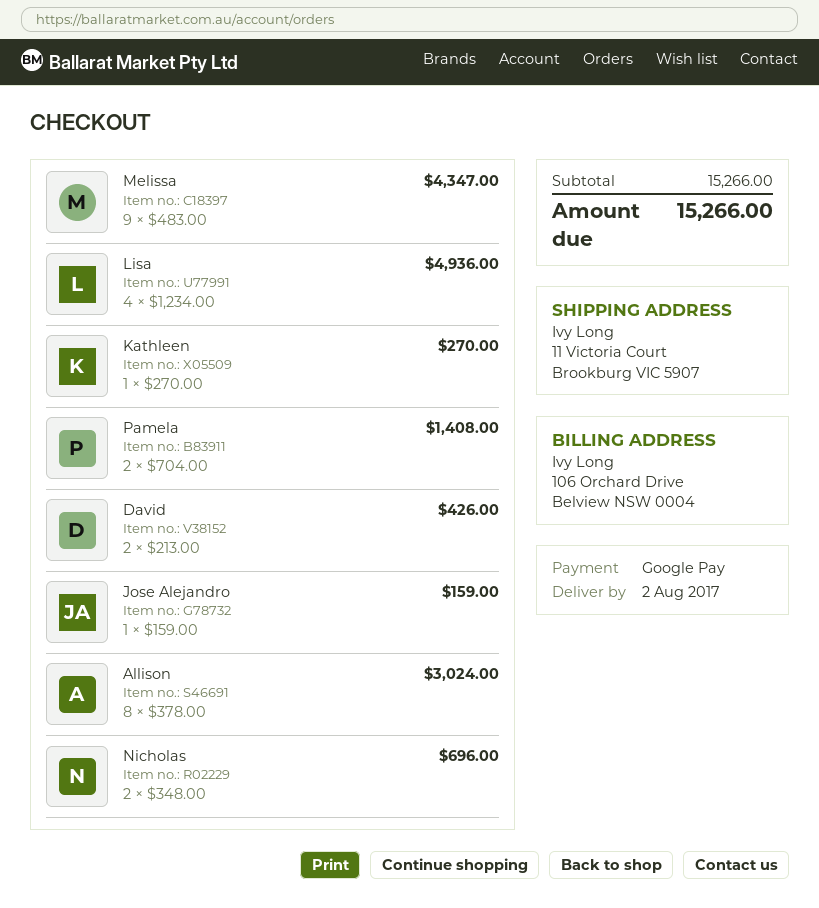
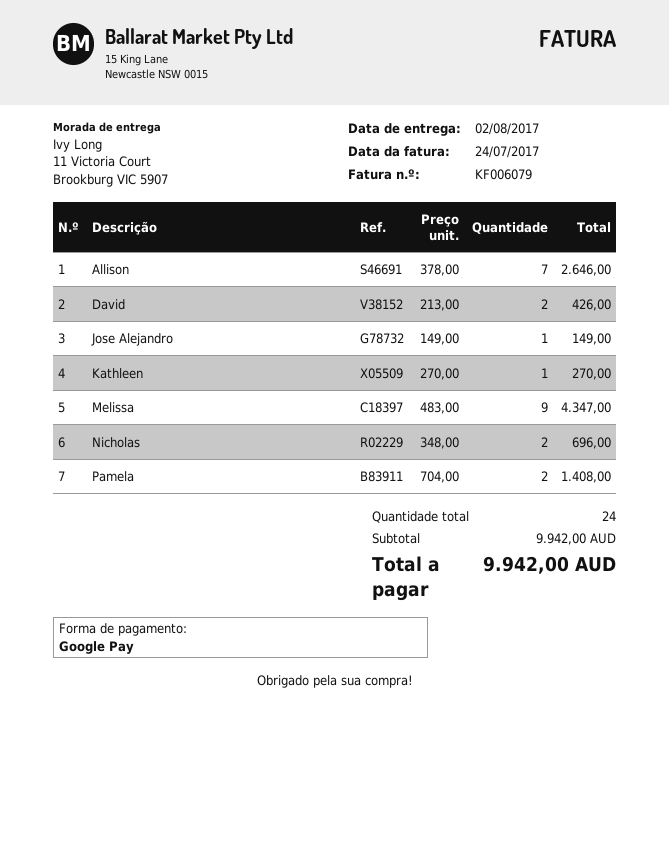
Lisa: 4 x 1234.00 = 4936.00 -> none
Jose Alejandro: 1 x 159.00 = 159.00 -> 1 x 149.00 = 149.00
Allison: 8 x 378.00 = 3024.00 -> 7 x 378.00 = 2646.00
subtotal: 15266.00 -> 9942.00
total: 15266.00 -> 9942.00

